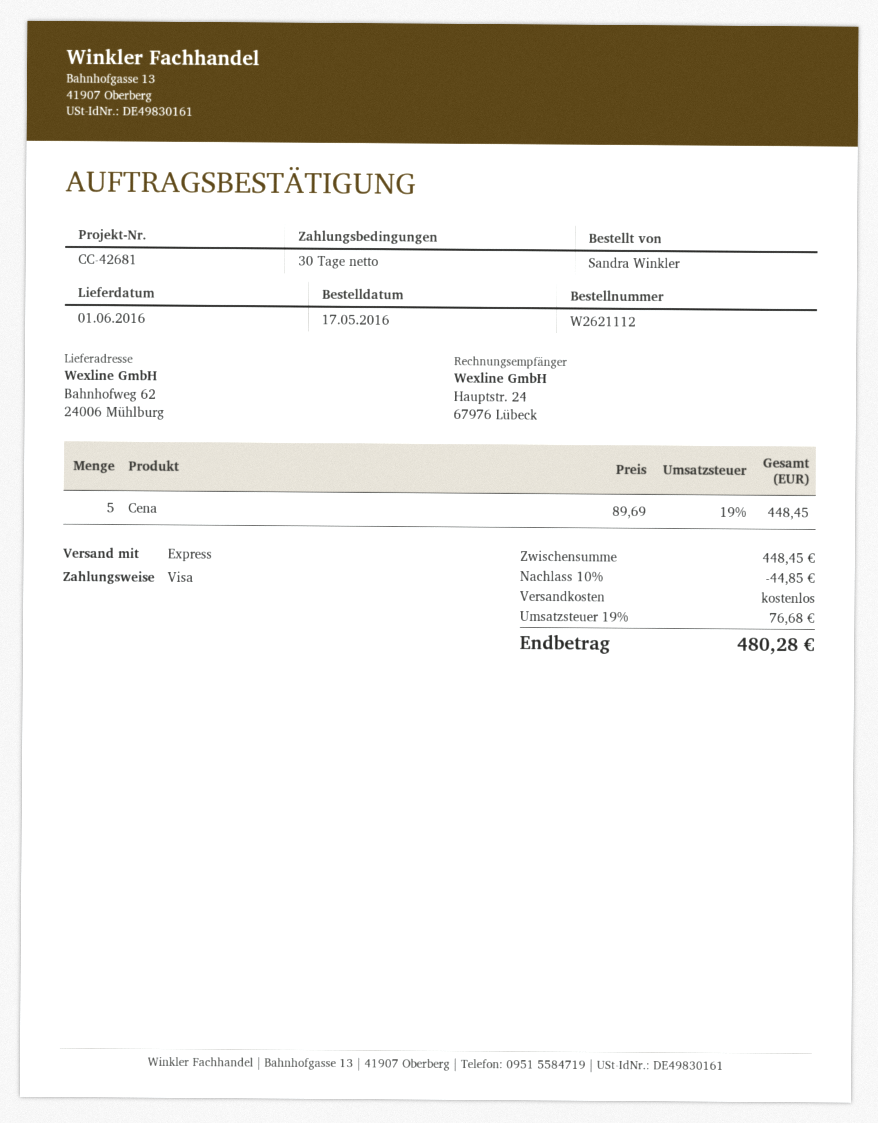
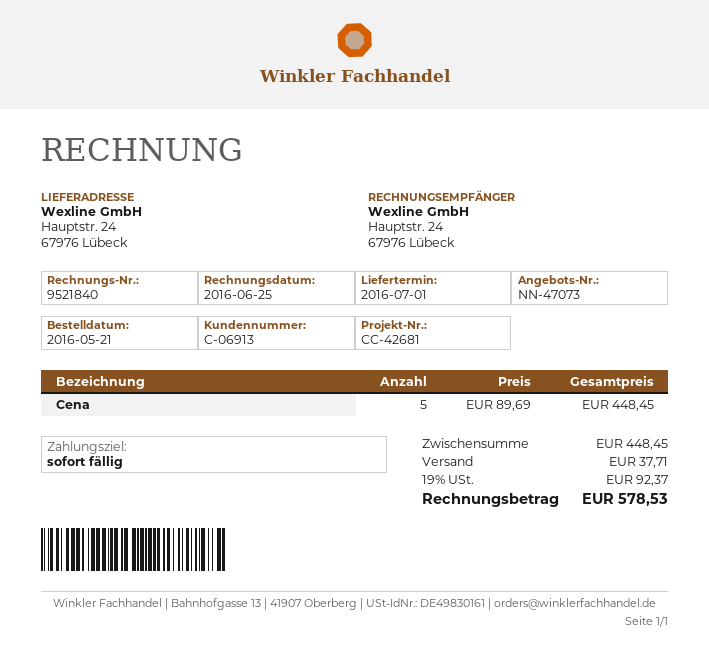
order date: 2016-05-17 -> 2016-05-21
delivery date: 2016-06-01 -> 2016-07-01
payment terms: 30 days -> on receipt
ship to: Bahnhofweg 62, 24006 Mühlburg -> Hauptstr. 24, 67976 Lübeck
discount: 10% = 44.85 -> none
shipping: 0.00 -> 37.71
tax: 19% = 76.68 -> 19% = 92.37
total: 480.28 -> 578.53

